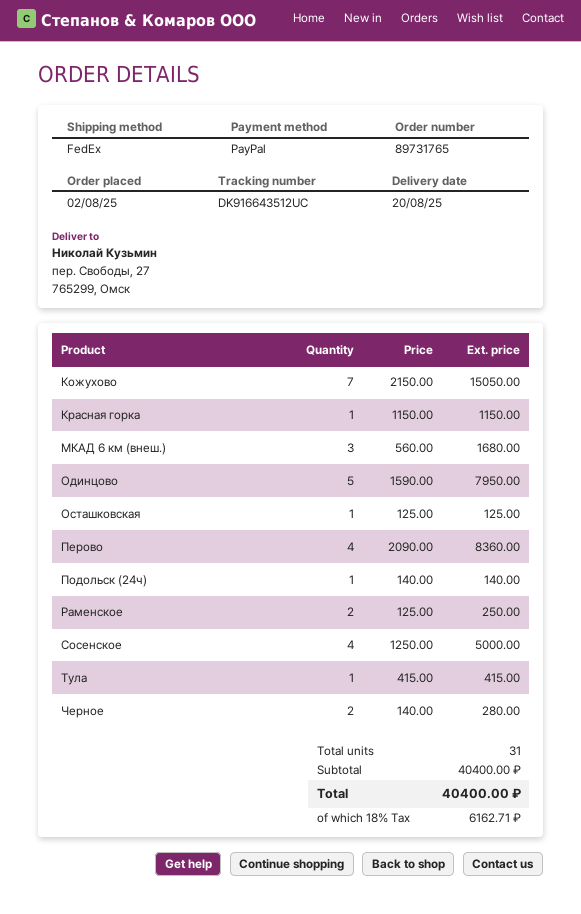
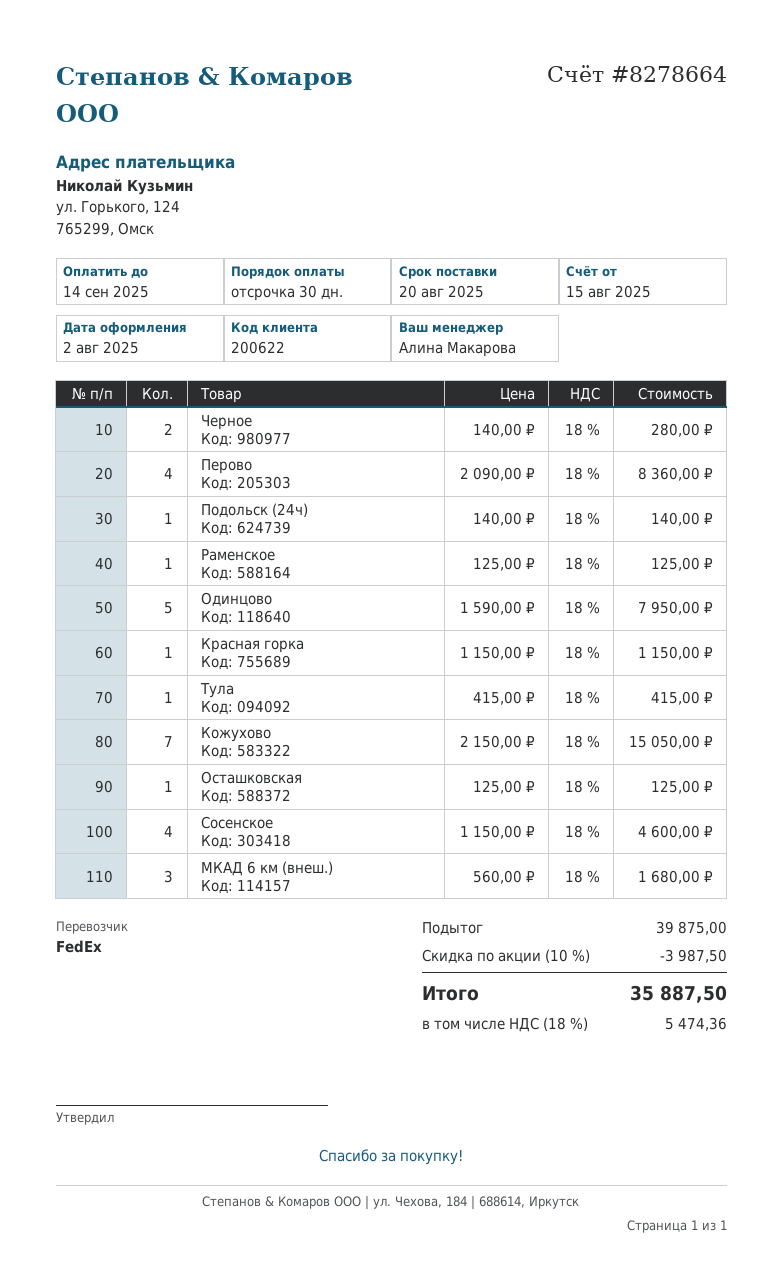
Раменское: 2 x 125.00 = 250.00 -> 1 x 125.00 = 125.00
Сосенское: 4 x 1250.00 = 5000.00 -> 4 x 1150.00 = 4600.00
subtotal: 40400.00 -> 39875.00
discount: none -> 10% = 3987.50
tax: 18% = 6162.71 -> 18% = 5474.36
total: 40400.00 -> 35887.50

